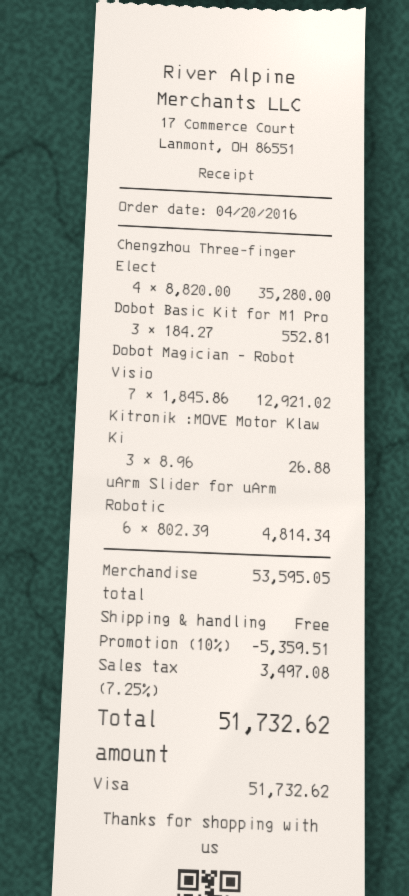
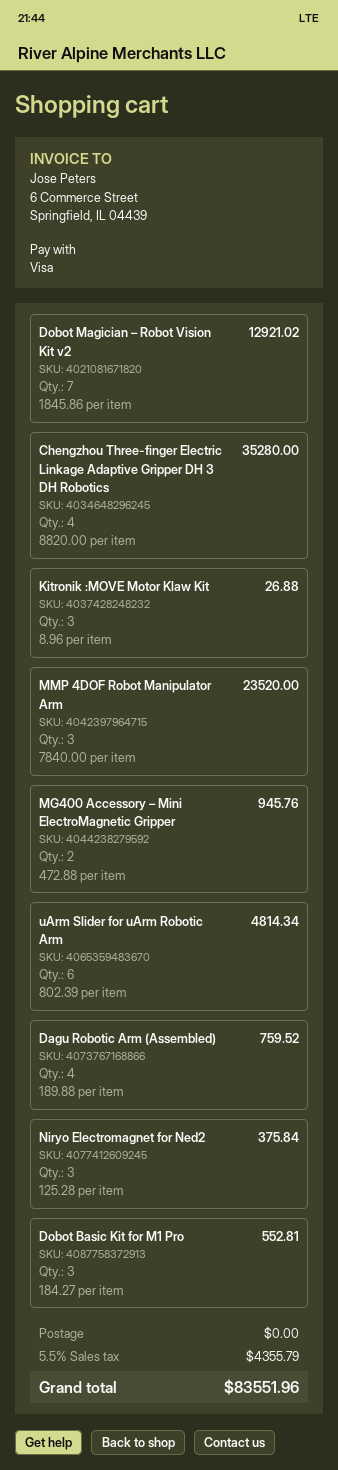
MMP 4DOF Robot Manipulator Arm: none -> 3 x 7840.00 = 23520.00
MG400 Accessory – Mini ElectroMagnetic Gripper: none -> 2 x 472.88 = 945.76
Dagu Robotic Arm (Assembled): none -> 4 x 189.88 = 759.52
Niryo Electromagnet for Ned2: none -> 3 x 125.28 = 375.84
discount: 10% = 5359.51 -> none
tax: 7.25% = 3497.08 -> 5.5% = 4355.79
total: 51732.62 -> 83551.96

